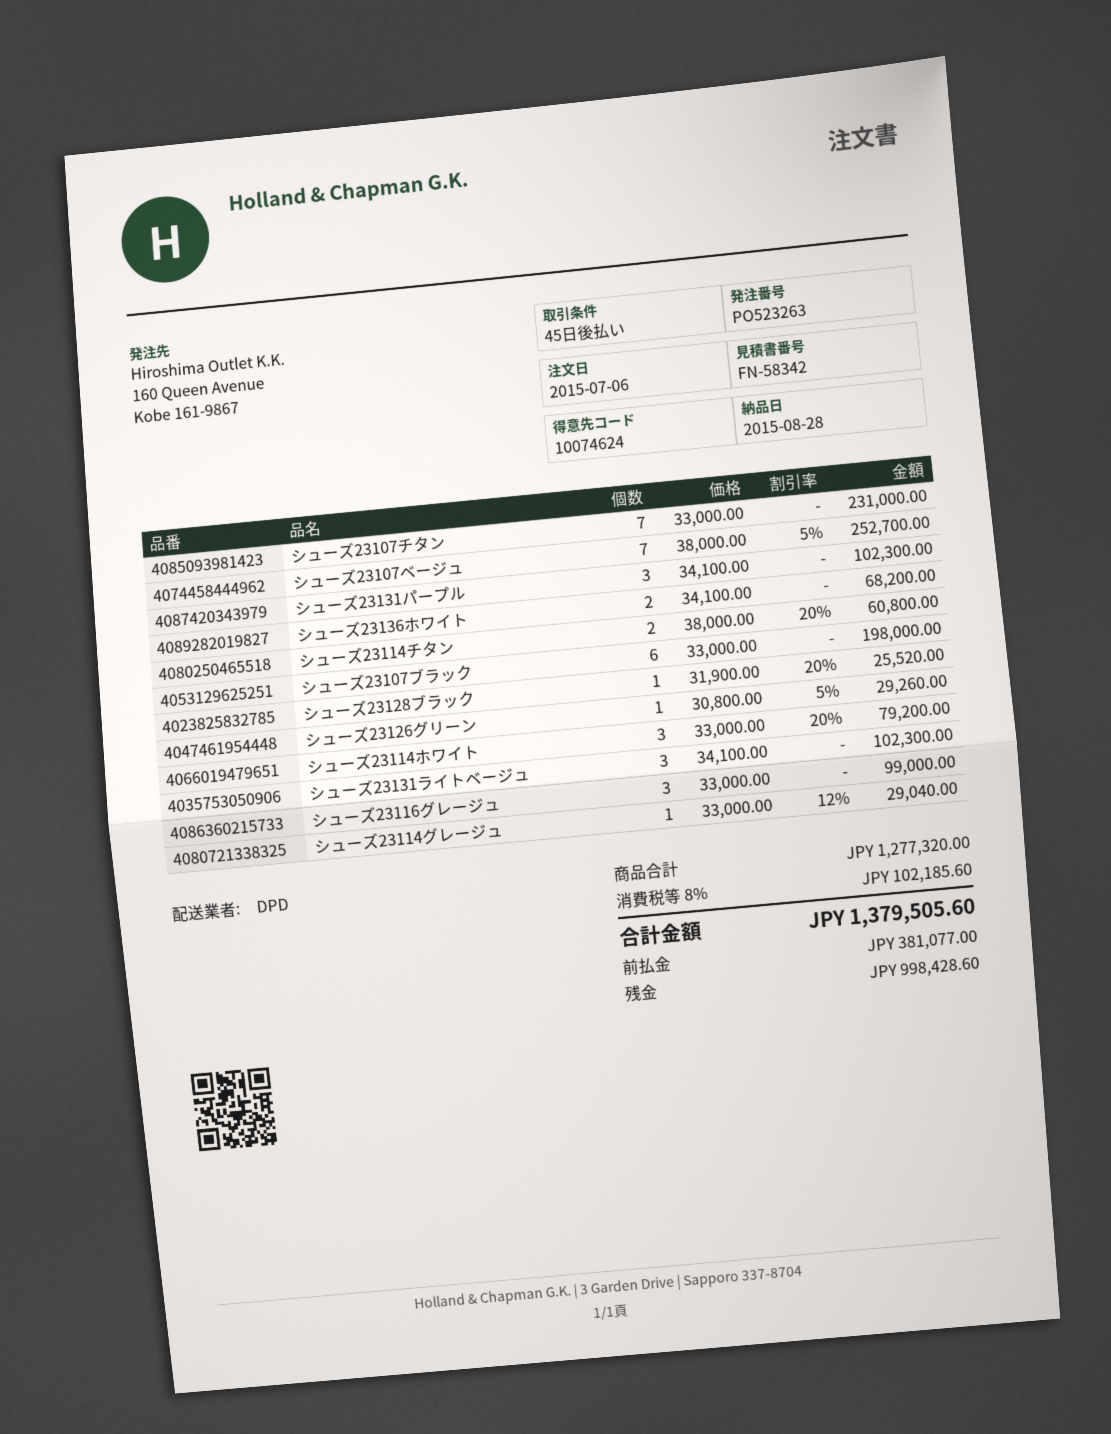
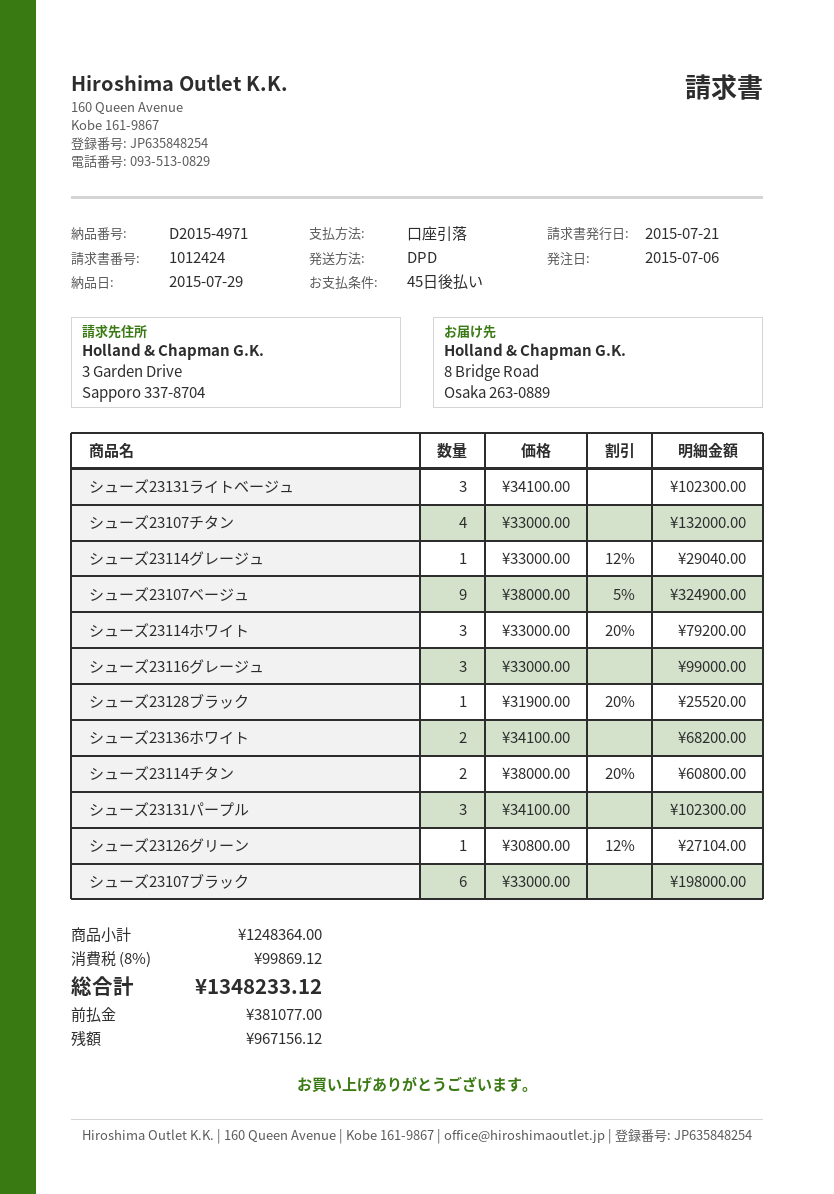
delivery date: 2015-08-28 -> 2015-07-29
シューズ23107チタン: 7 x 33000.00 = 231000.00 -> 4 x 33000.00 = 132000.00
シューズ23107ベージュ: 7 x 38000.00 - 5% = 252700.00 -> 9 x 38000.00 - 5% = 324900.00
シューズ23126グリーン: 1 x 30800.00 - 5% = 29260.00 -> 1 x 30800.00 - 12% = 27104.00
subtotal: 1277320.00 -> 1248364.00
tax: 8% = 102185.60 -> 8% = 99869.12
total: 1379505.60 -> 1348233.12
balance: 998428.60 -> 967156.12

